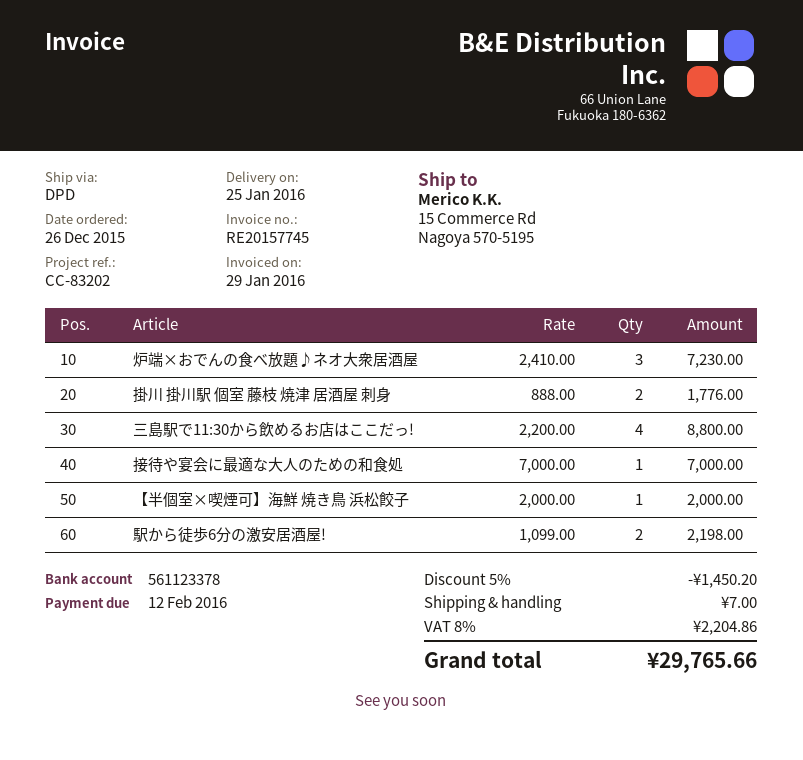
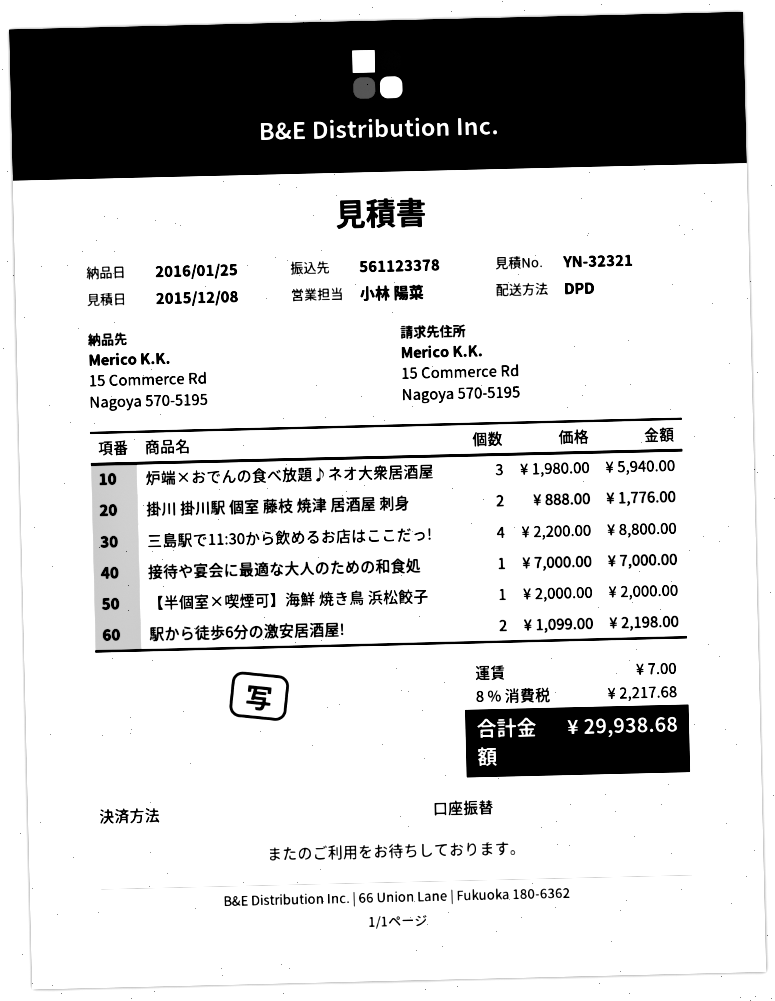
炉端×おでんの食べ放題♪ネオ大衆居酒屋: 3 x 2410.00 = 7230.00 -> 3 x 1980.00 = 5940.00
discount: 5% = 1450.20 -> none
tax: 8% = 2204.86 -> 8% = 2217.68
total: 29765.66 -> 29938.68

